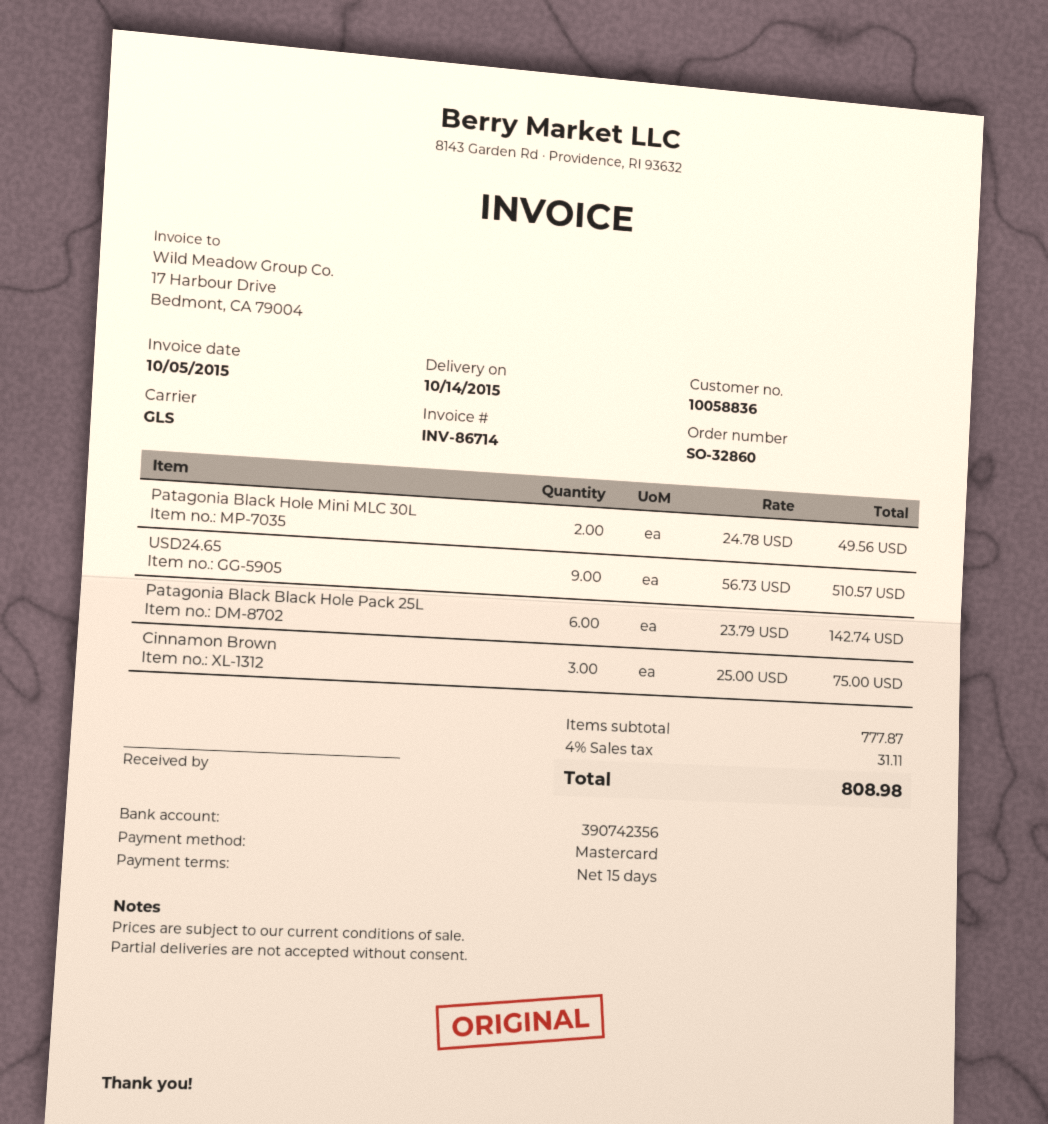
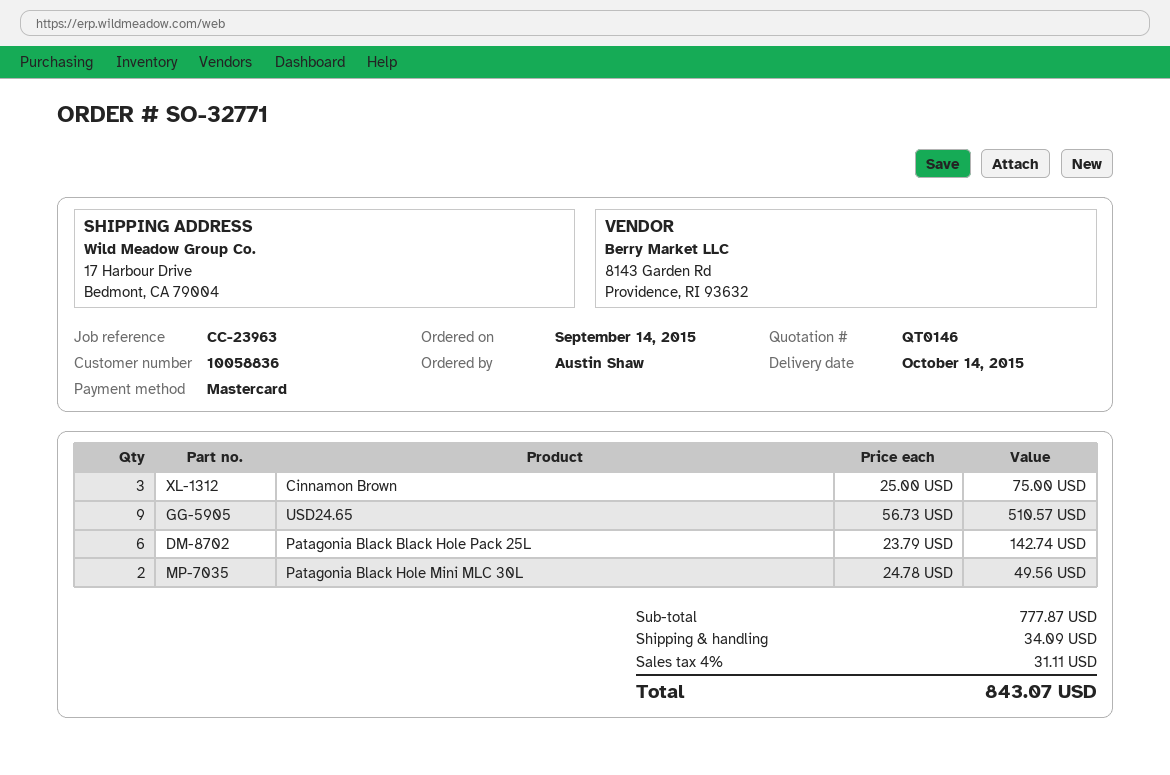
order number: SO-32860 -> SO-32771
shipping: none -> 34.09
total: 808.98 -> 843.07

